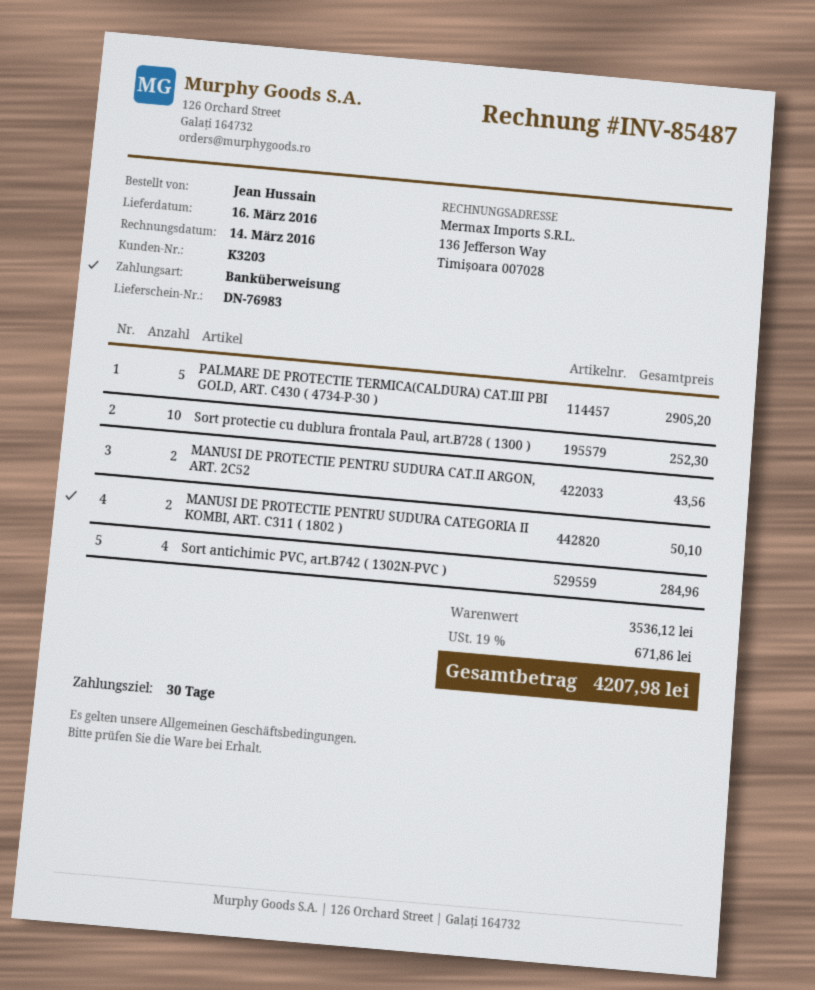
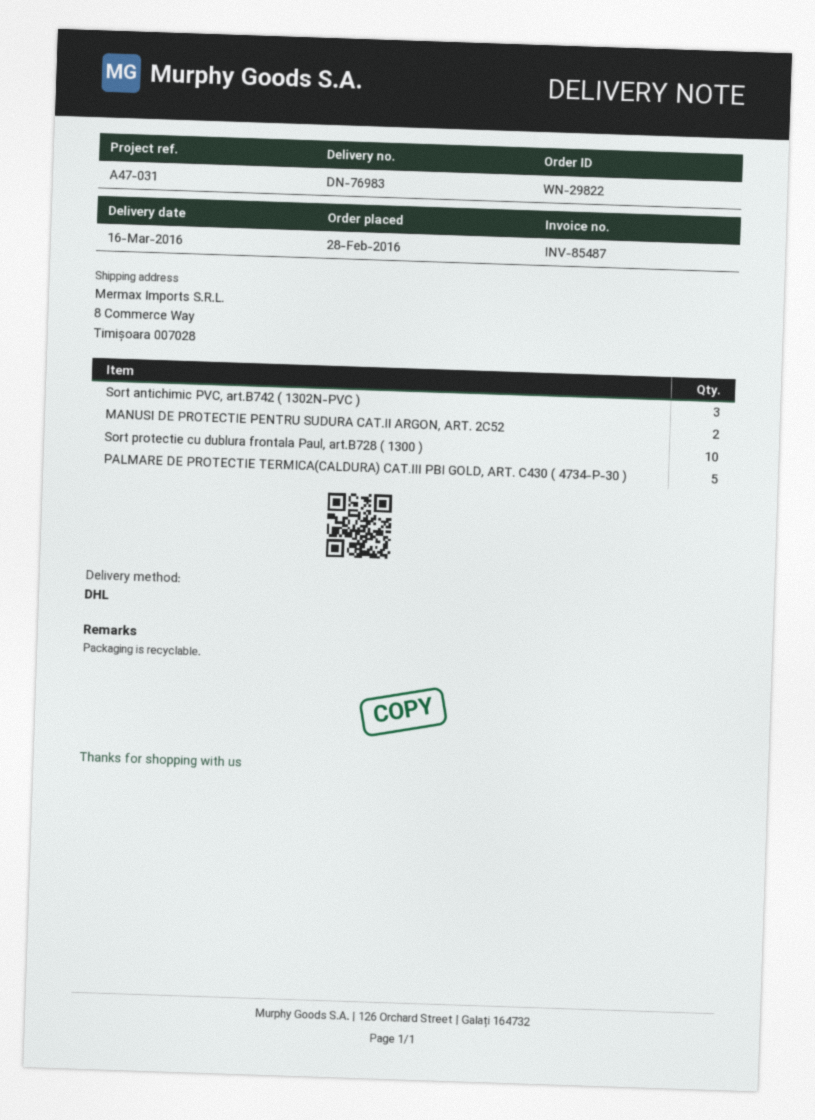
MANUSI DE PROTECTIE PENTRU SUDURA CATEGORIA II KOMBI, ART. C311 ( 1802 ): 2 -> none
Sort antichimic PVC, art.B742 ( 1302N-PVC ): 4 -> 3

